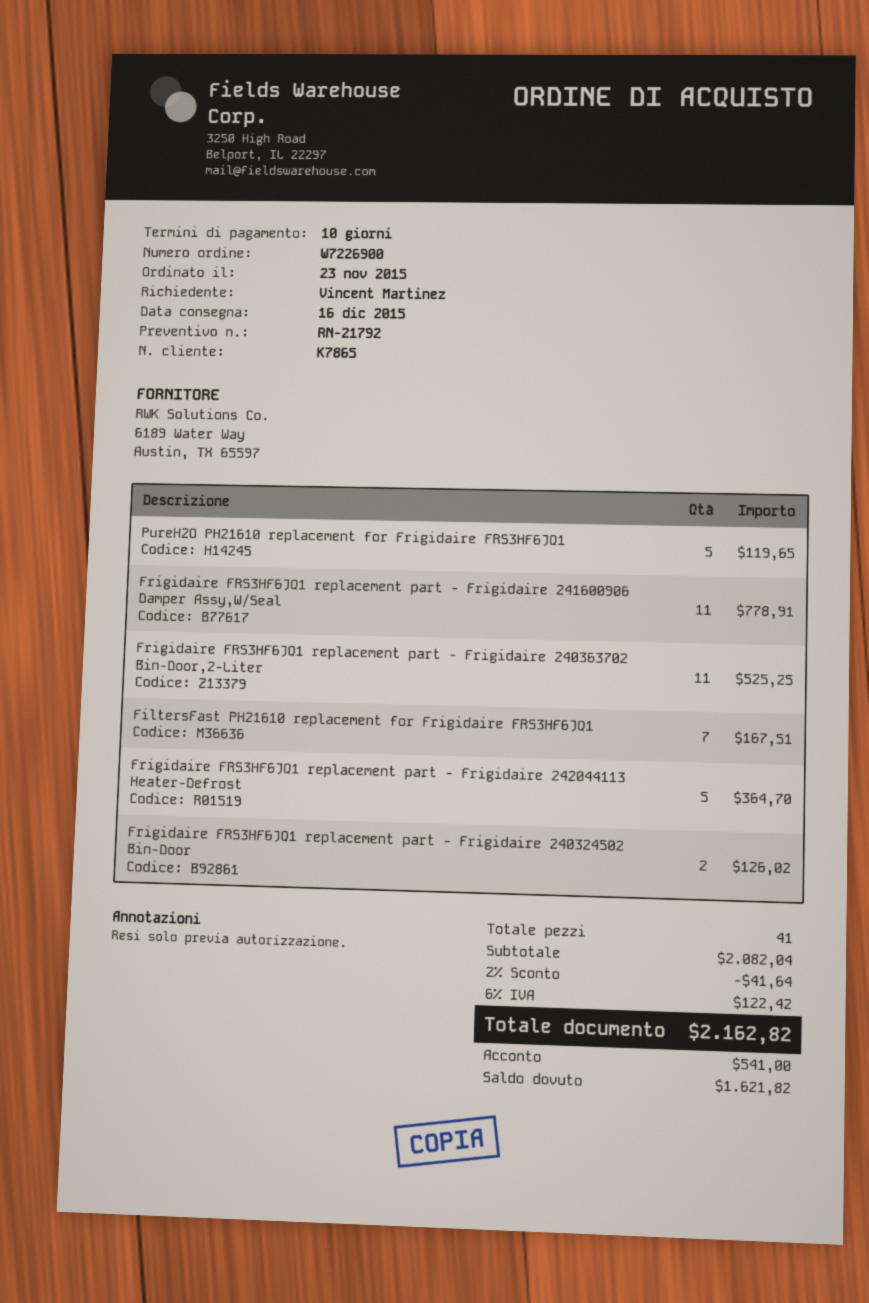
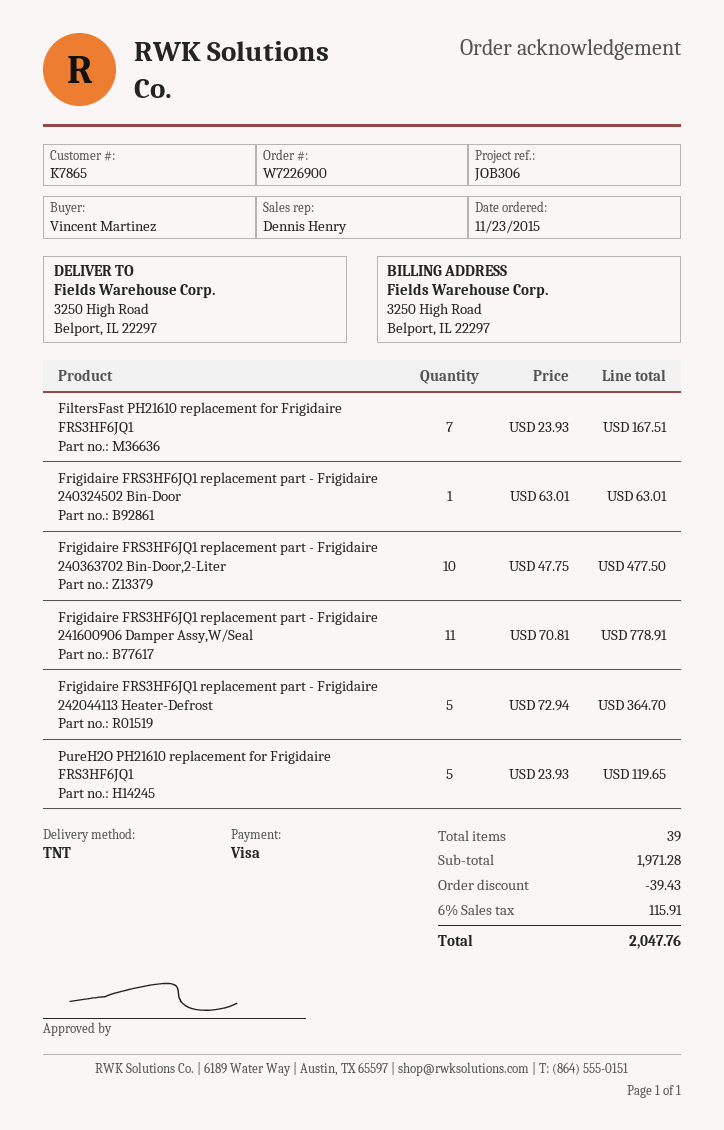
Frigidaire FRS3HF6JQ1 replacement part - Frigidaire 240363702 Bin-Door,2-Liter: 11 for 525.25 -> 10 for 477.50
Frigidaire FRS3HF6JQ1 replacement part - Frigidaire 240324502 Bin-Door: 2 for 126.02 -> 1 for 63.01
total quantity: 41 -> 39
subtotal: 2082.04 -> 1971.28
discount: 41.64 -> 39.43
tax: 6% = 122.42 -> 6% = 115.91
total: 2162.82 -> 2047.76

